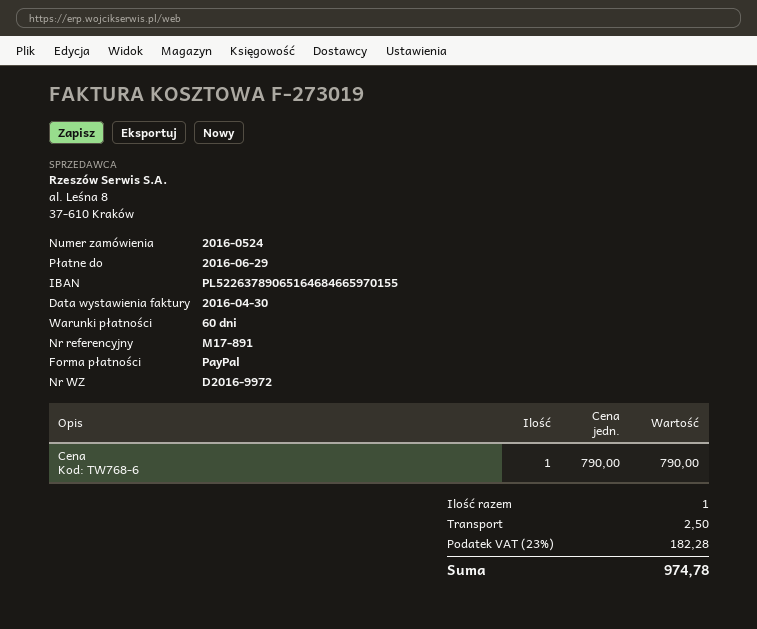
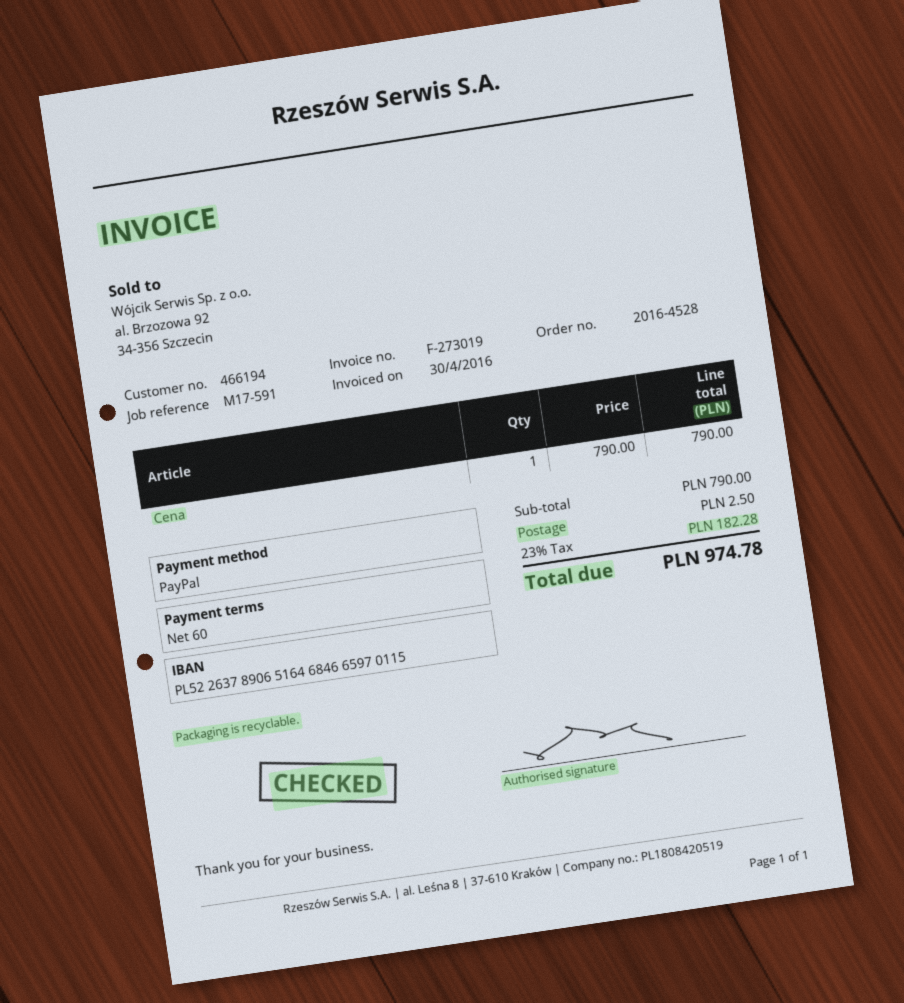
order number: 2016-0524 -> 2016-4528
reference: M17-891 -> M17-591
bank account: PL52263789065164684665970155 -> PL52263789065164684665970115

